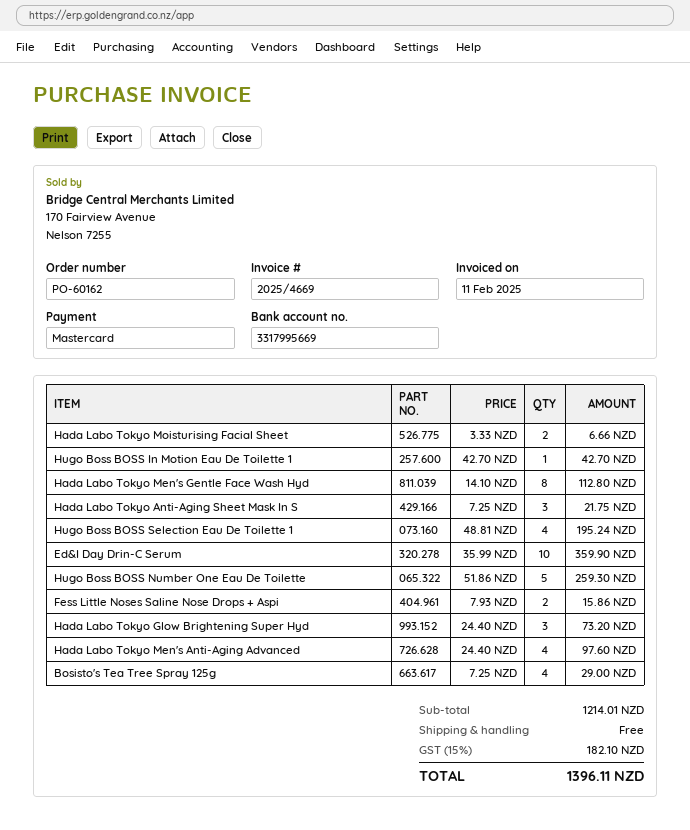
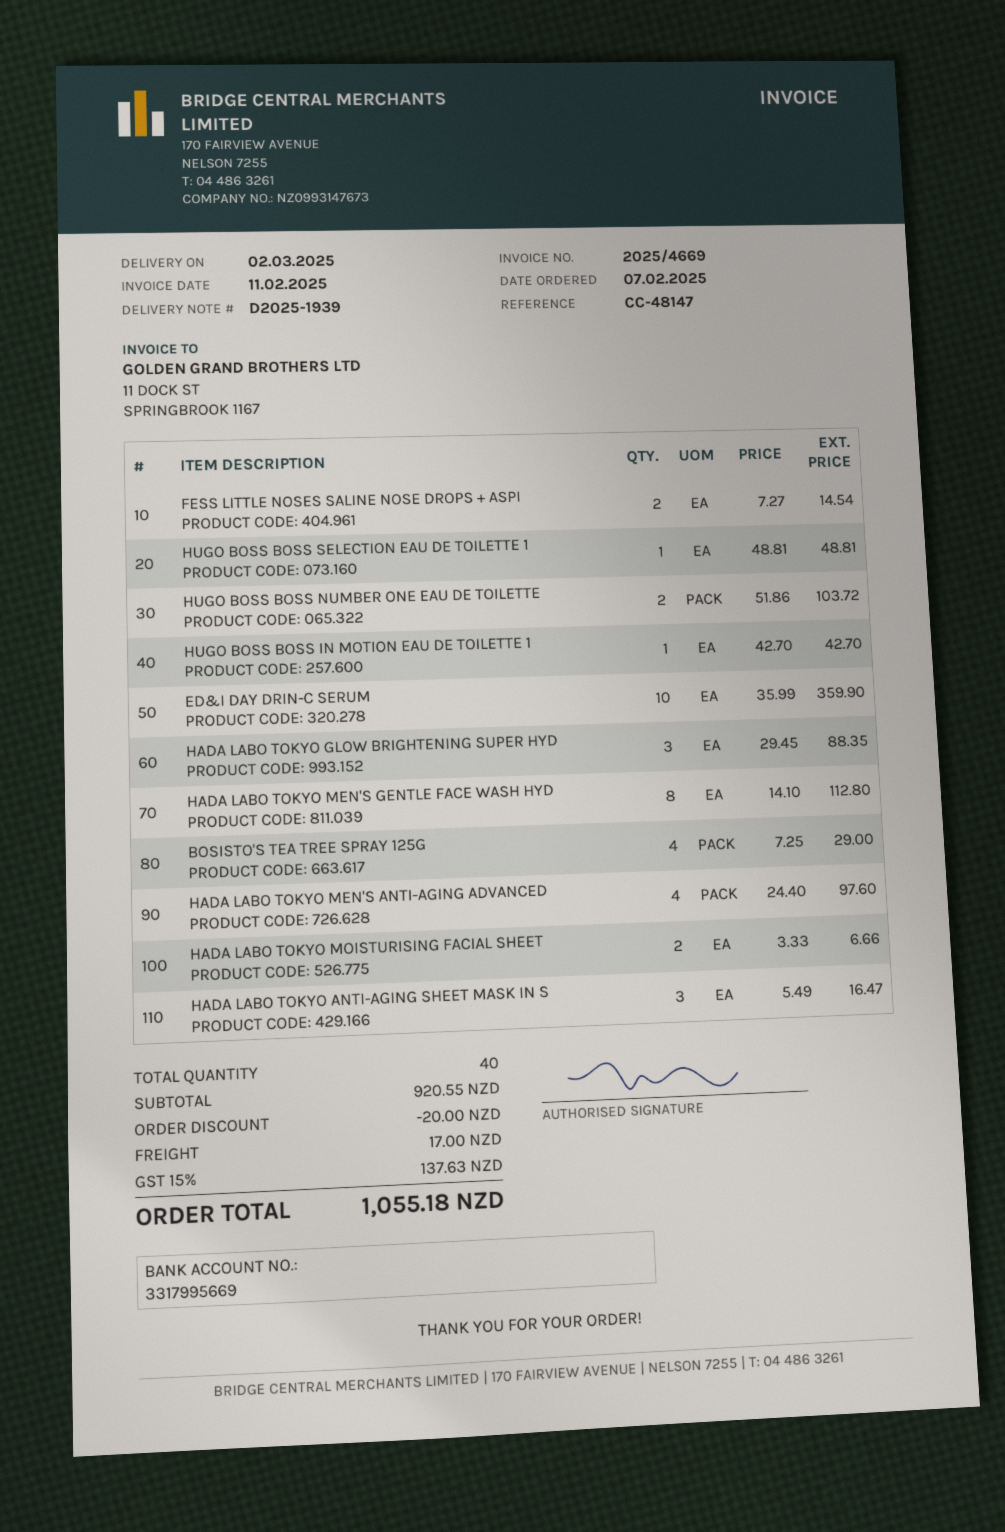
Hada Labo Tokyo Anti-Aging Sheet Mask In S: 3 x 7.25 = 21.75 -> 3 x 5.49 = 16.47
Hugo Boss BOSS Selection Eau De Toilette 1: 4 x 48.81 = 195.24 -> 1 x 48.81 = 48.81
Hugo Boss BOSS Number One Eau De Toilette: 5 x 51.86 = 259.30 -> 2 x 51.86 = 103.72
Fess Little Noses Saline Nose Drops + Aspi: 2 x 7.93 = 15.86 -> 2 x 7.27 = 14.54
Hada Labo Tokyo Glow Brightening Super Hyd: 3 x 24.40 = 73.20 -> 3 x 29.45 = 88.35
subtotal: 1214.01 -> 920.55
discount: none -> 20.00
shipping: 0.00 -> 17.00
tax: 15% = 182.10 -> 15% = 137.63
total: 1396.11 -> 1055.18

